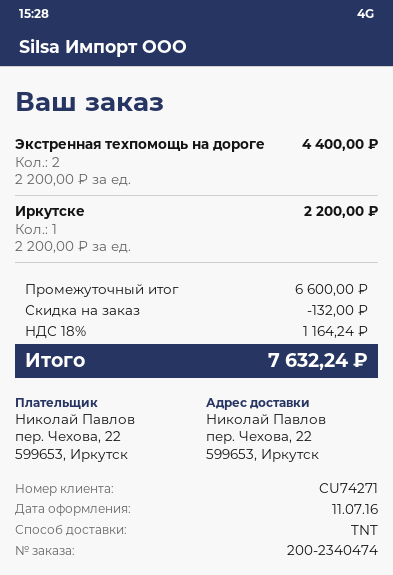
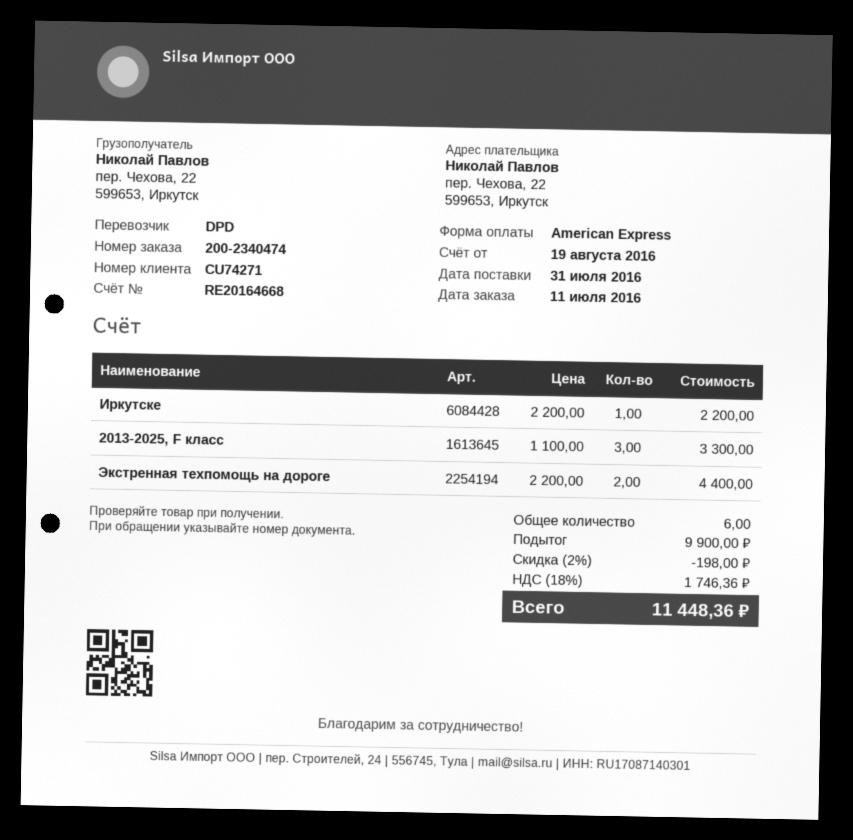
shipping method: TNT -> DPD
2013-2025, F класс: none -> 3 x 1100.00 = 3300.00
subtotal: 6600.00 -> 9900.00
discount: 132.00 -> 198.00
tax: 18% = 1164.24 -> 18% = 1746.36
total: 7632.24 -> 11448.36

